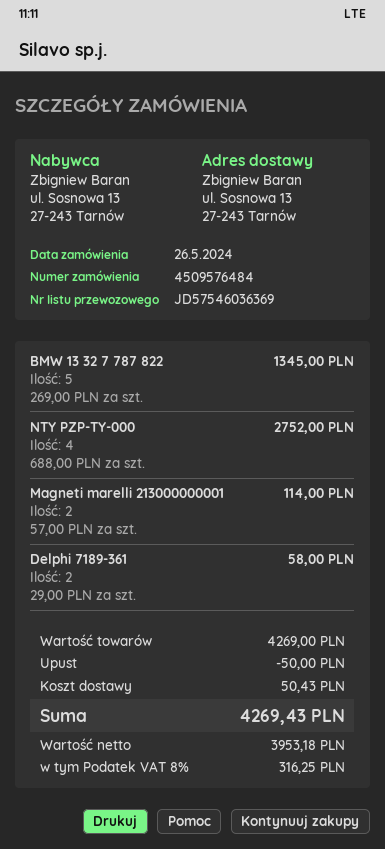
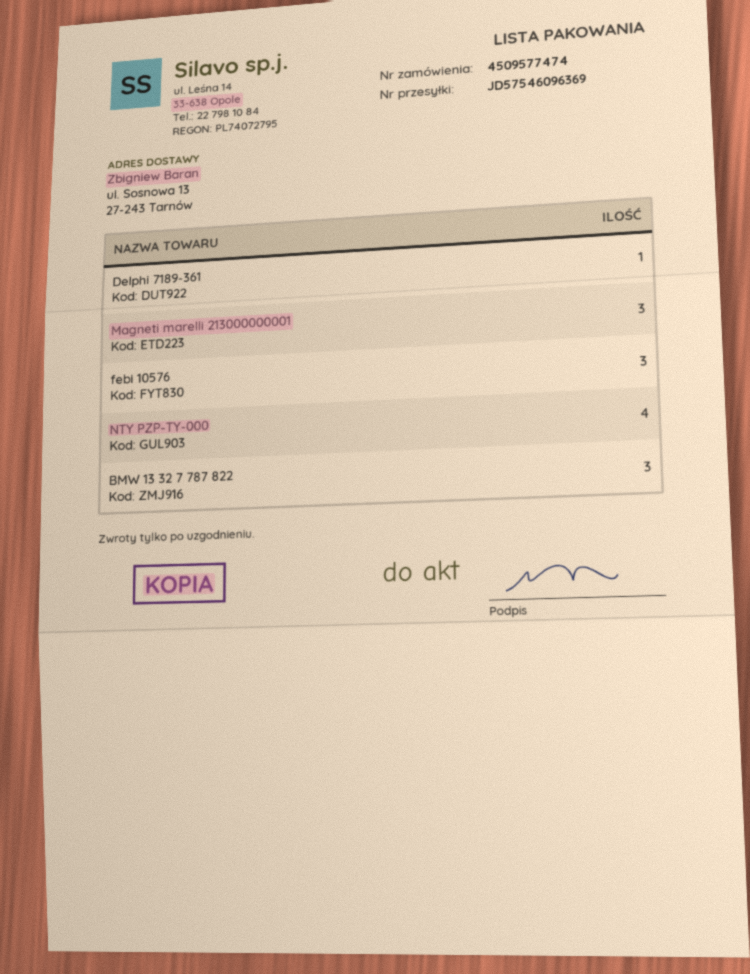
order number: 4509576484 -> 4509577474
tracking number: JD57546036369 -> JD57546096369
BMW 13 32 7 787 822: 5 -> 3
Magneti marelli 213000000001: 2 -> 3
Delphi 7189-361: 2 -> 1
febi 10576: none -> 3

